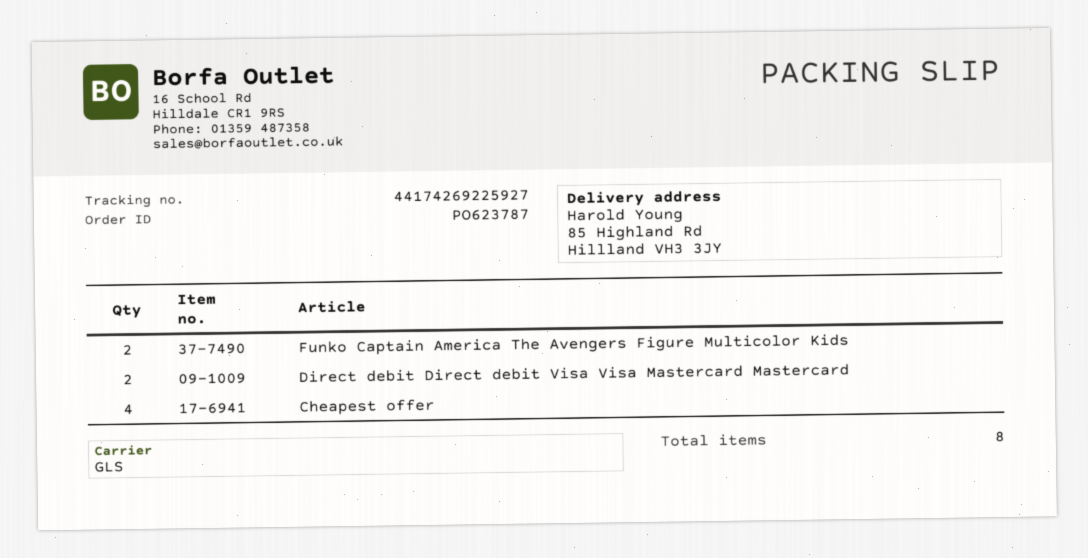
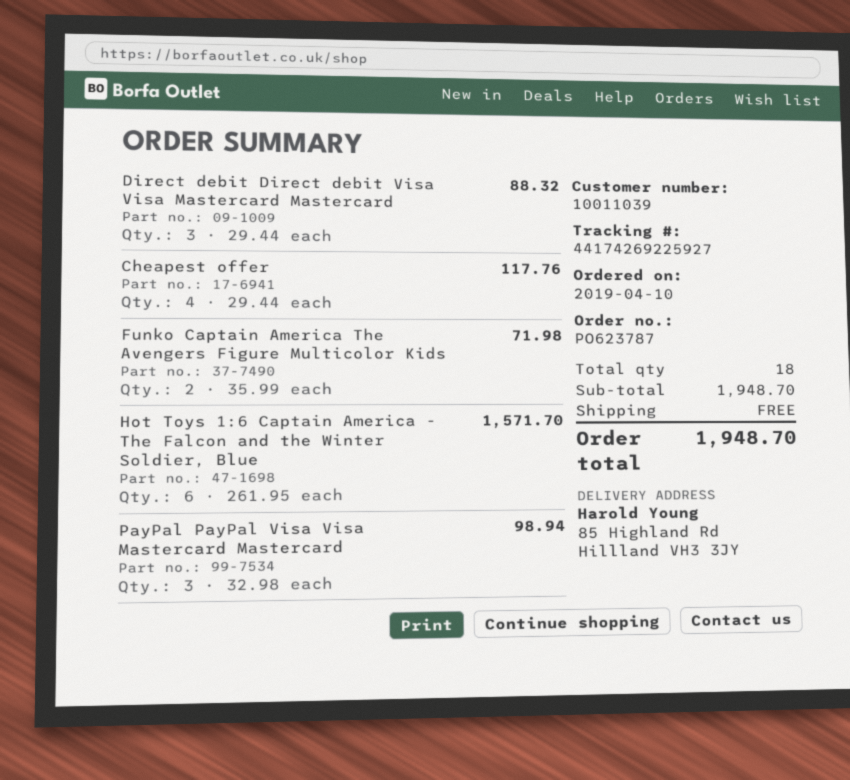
Direct debit Direct debit Visa Visa Mastercard Mastercard: 2 -> 3
Hot Toys 1:6 Captain America - The Falcon and the Winter Soldier, Blue: none -> 6
PayPal PayPal Visa Visa Mastercard Mastercard: none -> 3
total quantity: 8 -> 18

